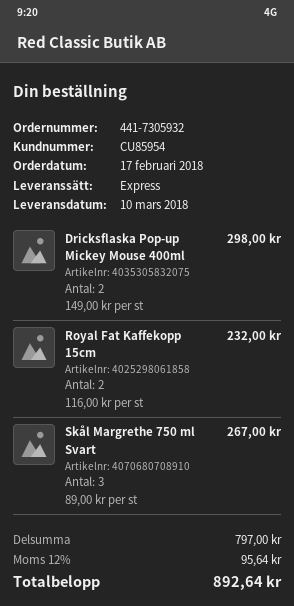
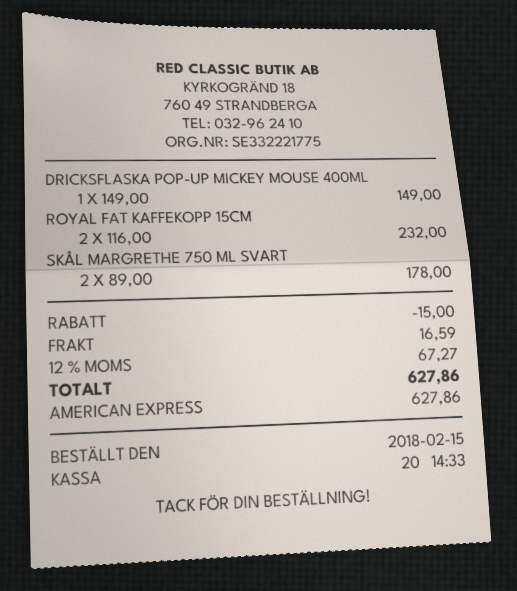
order date: 2018-02-17 -> 2018-02-15
Dricksflaska Pop-up Mickey Mouse 400ml: 2 x 149.00 = 298.00 -> 1 x 149.00 = 149.00
Skål Margrethe 750 ml Svart: 3 x 89.00 = 267.00 -> 2 x 89.00 = 178.00
discount: none -> 15.00
shipping: none -> 16.59
tax: 12% = 95.64 -> 12% = 67.27
total: 892.64 -> 627.86

